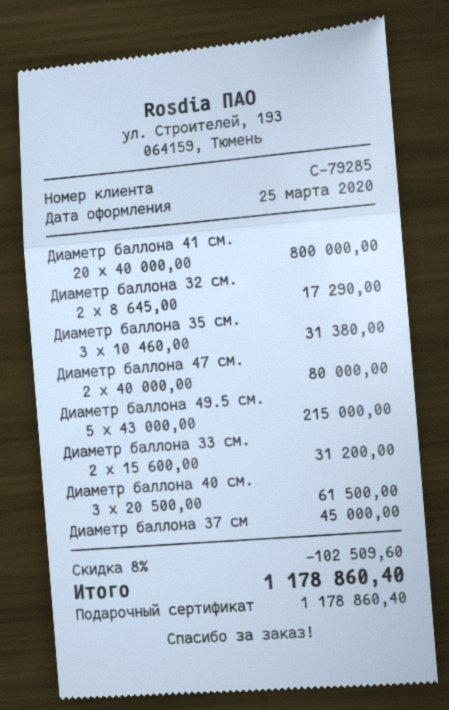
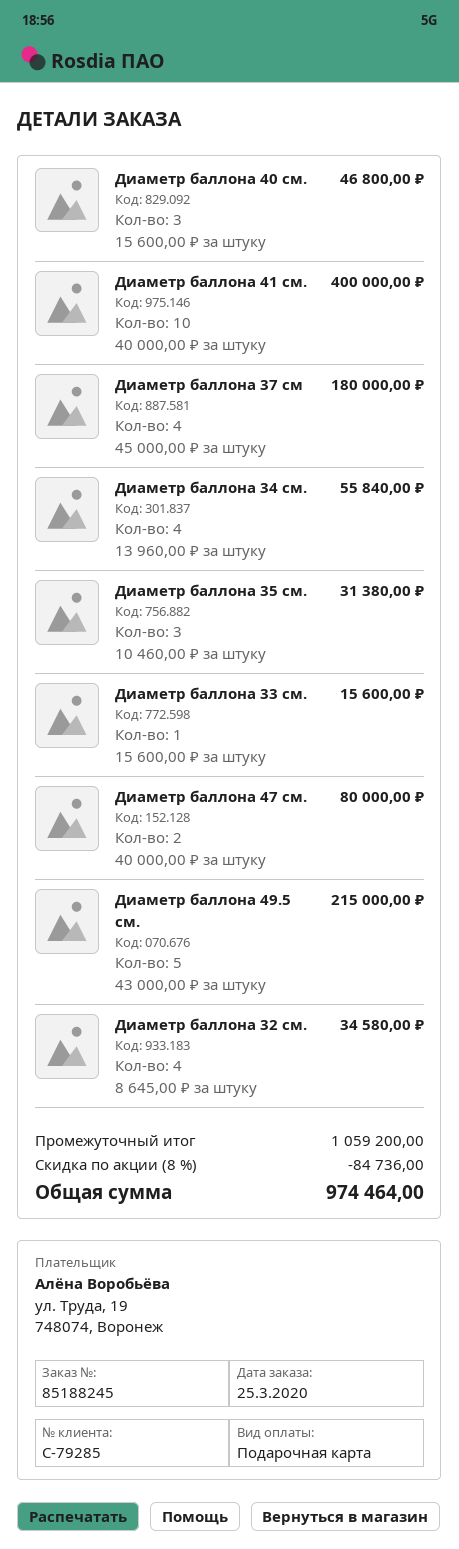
Диаметр баллона 41 см.: 20 x 40000.00 = 800000.00 -> 10 x 40000.00 = 400000.00
Диаметр баллона 32 см.: 2 x 8645.00 = 17290.00 -> 4 x 8645.00 = 34580.00
Диаметр баллона 33 см.: 2 x 15600.00 = 31200.00 -> 1 x 15600.00 = 15600.00
Диаметр баллона 40 см.: 3 x 20500.00 = 61500.00 -> 3 x 15600.00 = 46800.00
Диаметр баллона 37 см: 1 x 45000.00 = 45000.00 -> 4 x 45000.00 = 180000.00
Диаметр баллона 34 см.: none -> 4 x 13960.00 = 55840.00
discount: 8% = 102509.60 -> 8% = 84736.00
total: 1178860.40 -> 974464.00

